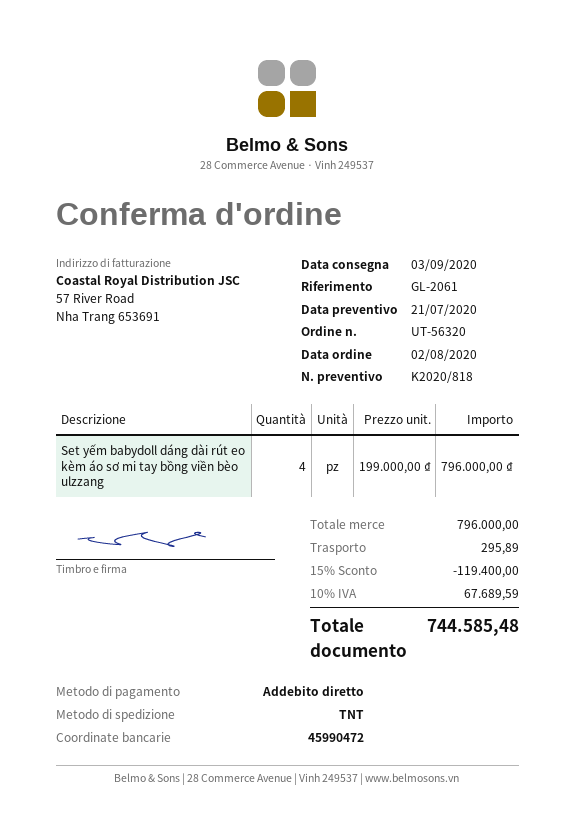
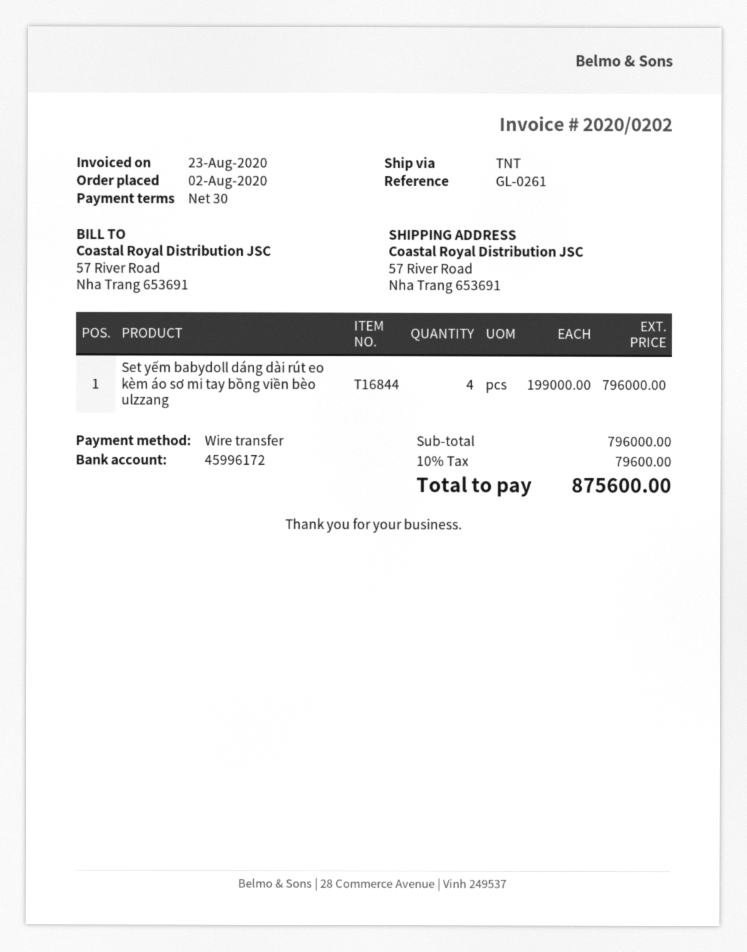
reference: GL-2061 -> GL-0261
payment method: direct debit -> bank transfer
bank account: 45990472 -> 45996172
discount: 15% = 119400.00 -> none
shipping: 295.89 -> none
tax: 10% = 67689.59 -> 10% = 79600.00
total: 744585.48 -> 875600.00

